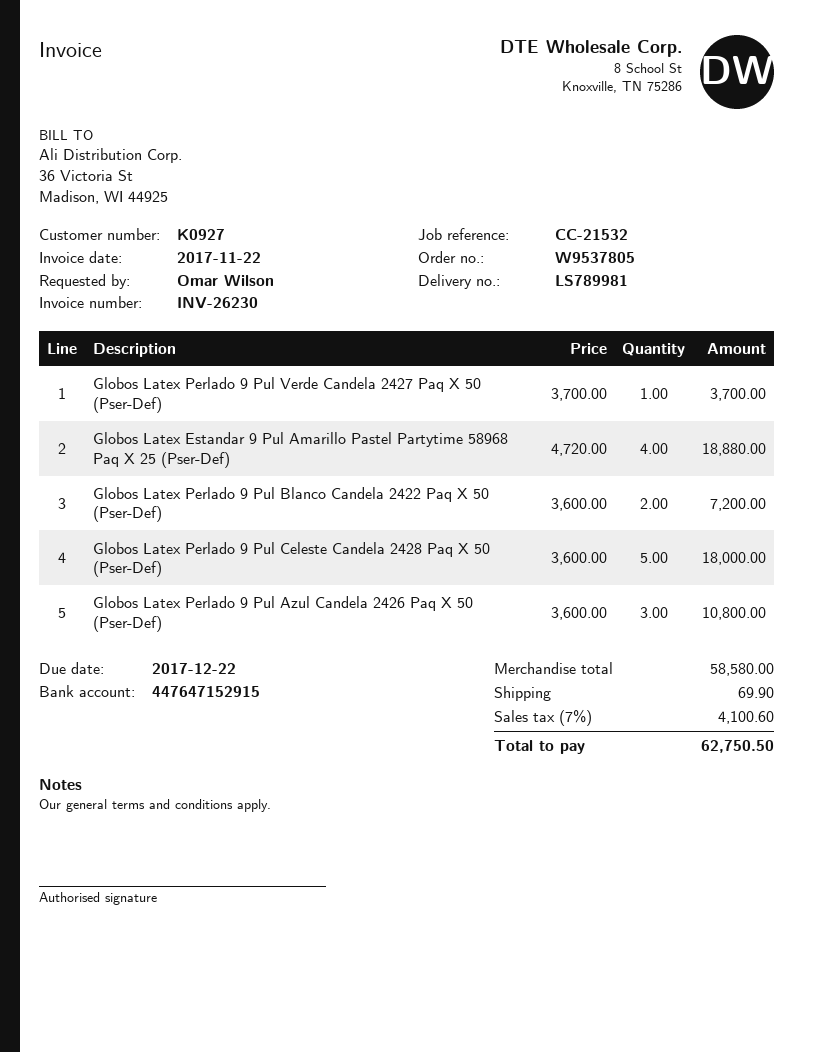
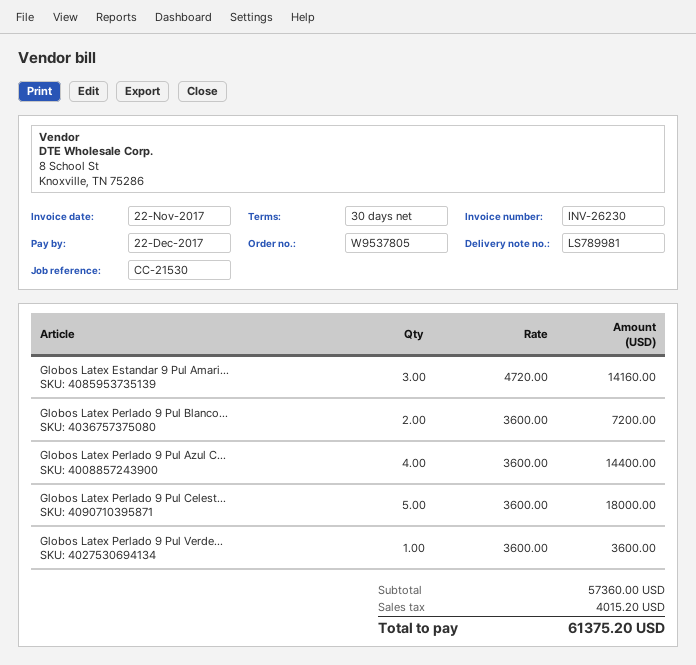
reference: CC-21532 -> CC-21530
Globos Latex Perlado 9 Pul Verde Candela 2427 Paq X 50 (Pser-Def): 1 x 3700.00 = 3700.00 -> 1 x 3600.00 = 3600.00
Globos Latex Estandar 9 Pul Amarillo Pastel Partytime 58968 Paq X 25 (Pser-Def): 4 x 4720.00 = 18880.00 -> 3 x 4720.00 = 14160.00
Globos Latex Perlado 9 Pul Azul Candela 2426 Paq X 50 (Pser-Def): 3 x 3600.00 = 10800.00 -> 4 x 3600.00 = 14400.00
subtotal: 58580.00 -> 57360.00
shipping: 69.90 -> none
tax: 4100.60 -> 4015.20
total: 62750.50 -> 61375.20

